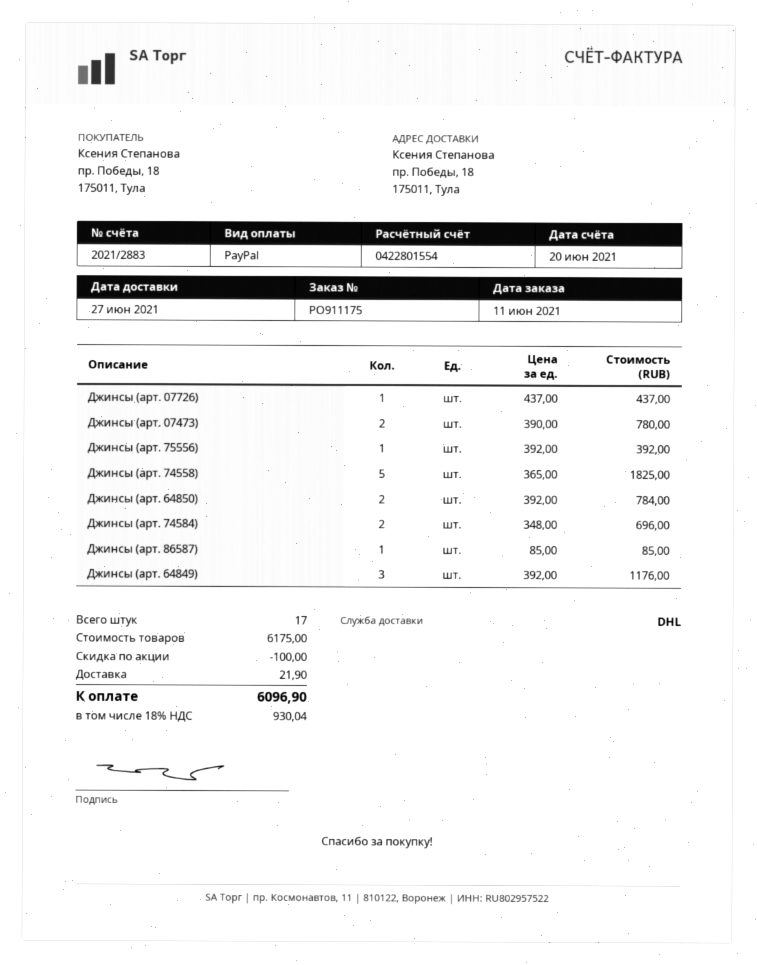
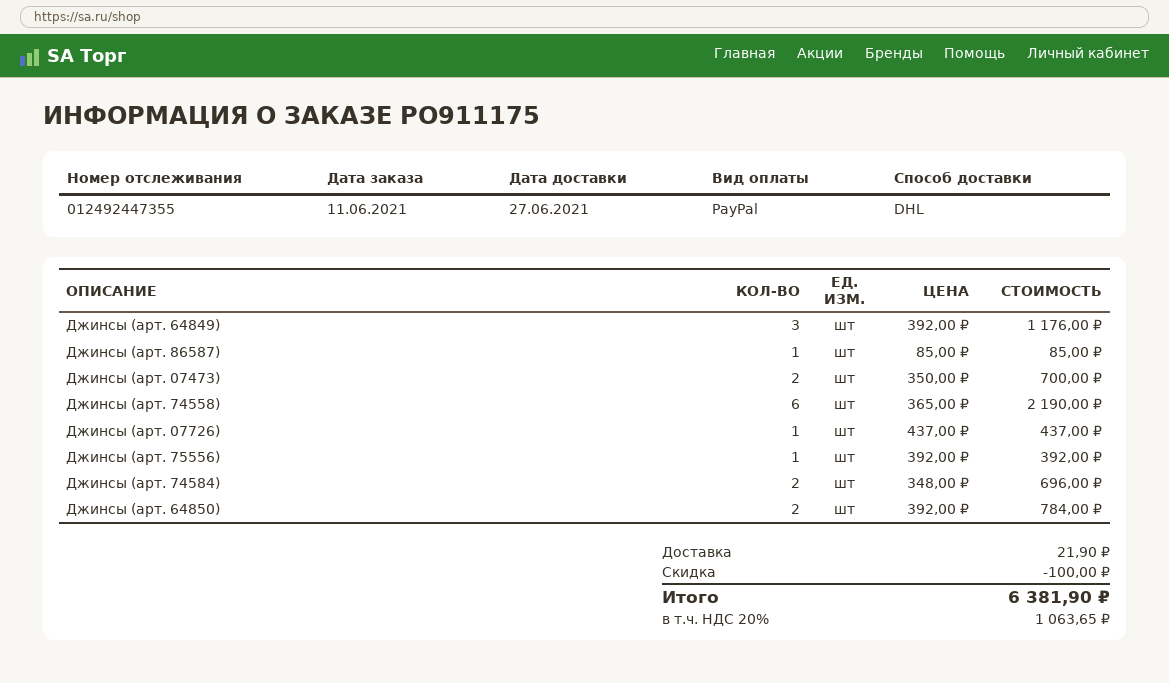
Джинсы (арт. 07473): 2 x 390.00 = 780.00 -> 2 x 350.00 = 700.00
Джинсы (арт. 74558): 5 x 365.00 = 1825.00 -> 6 x 365.00 = 2190.00
tax: 18% = 930.04 -> 20% = 1063.65
total: 6096.90 -> 6381.90

